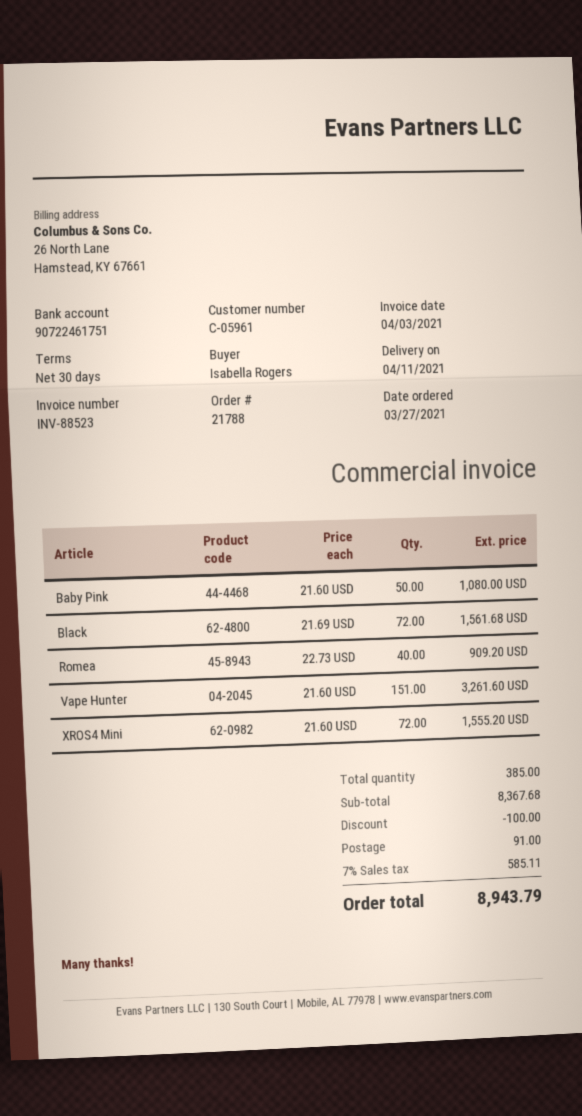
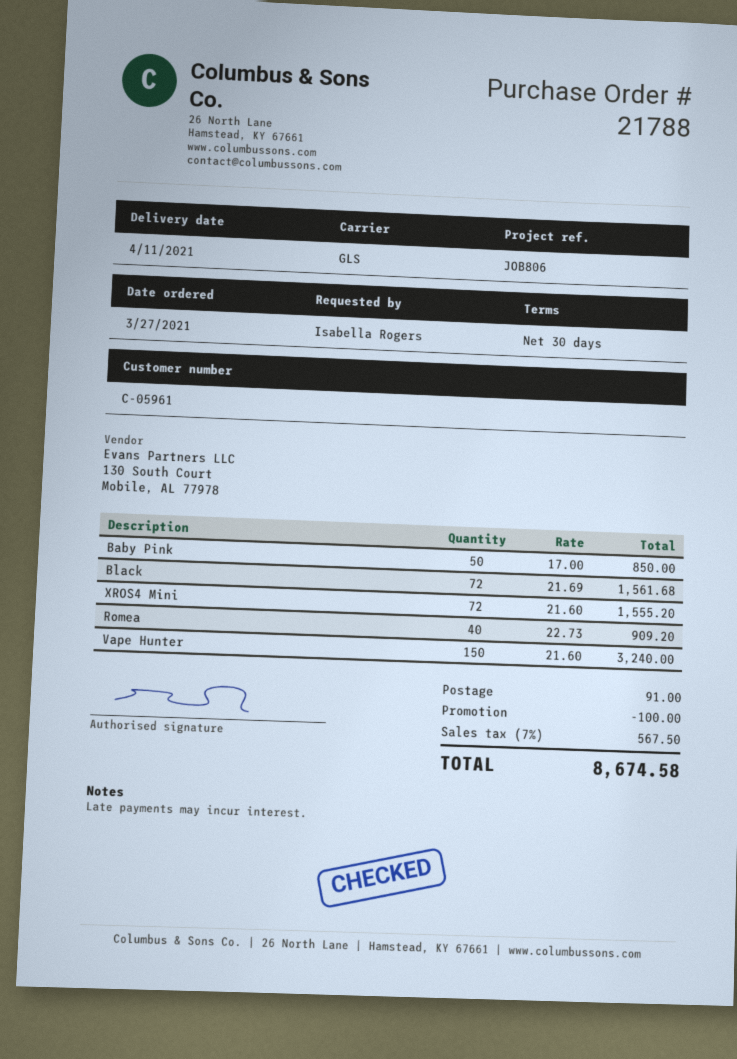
Baby Pink: 50 x 21.60 = 1080.00 -> 50 x 17.00 = 850.00
Vape Hunter: 151 x 21.60 = 3261.60 -> 150 x 21.60 = 3240.00
tax: 7% = 585.11 -> 7% = 567.50
total: 8943.79 -> 8674.58

